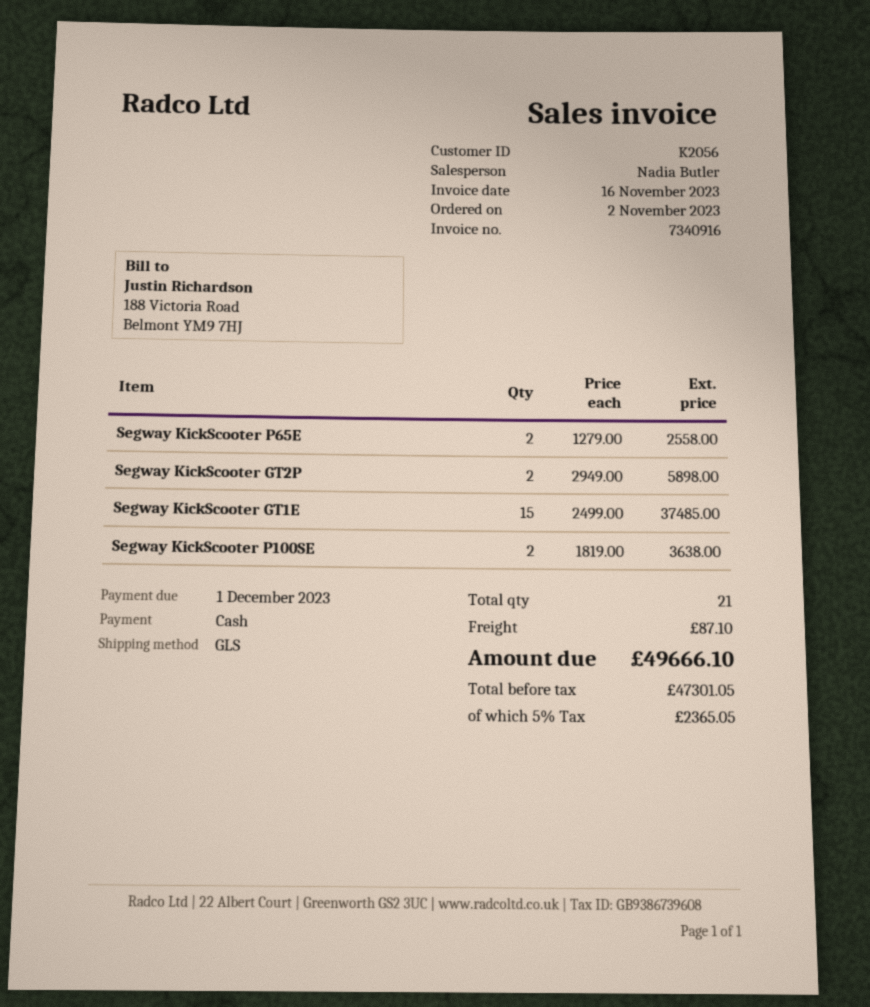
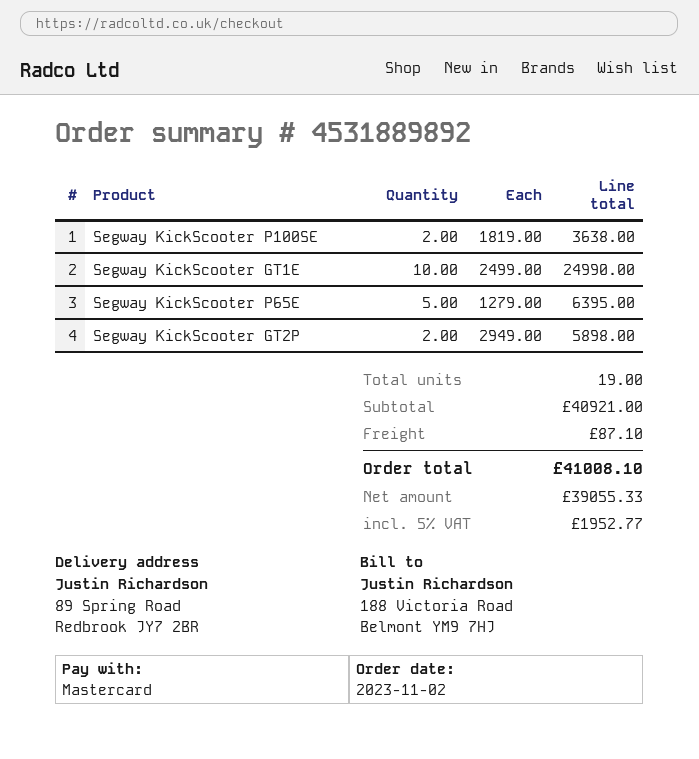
payment method: cash -> Mastercard
Segway KickScooter P65E: 2 x 1279.00 = 2558.00 -> 5 x 1279.00 = 6395.00
Segway KickScooter GT1E: 15 x 2499.00 = 37485.00 -> 10 x 2499.00 = 24990.00
total quantity: 21 -> 19
net: 47301.05 -> 39055.33
tax: 5% = 2365.05 -> 5% = 1952.77
total: 49666.10 -> 41008.10

